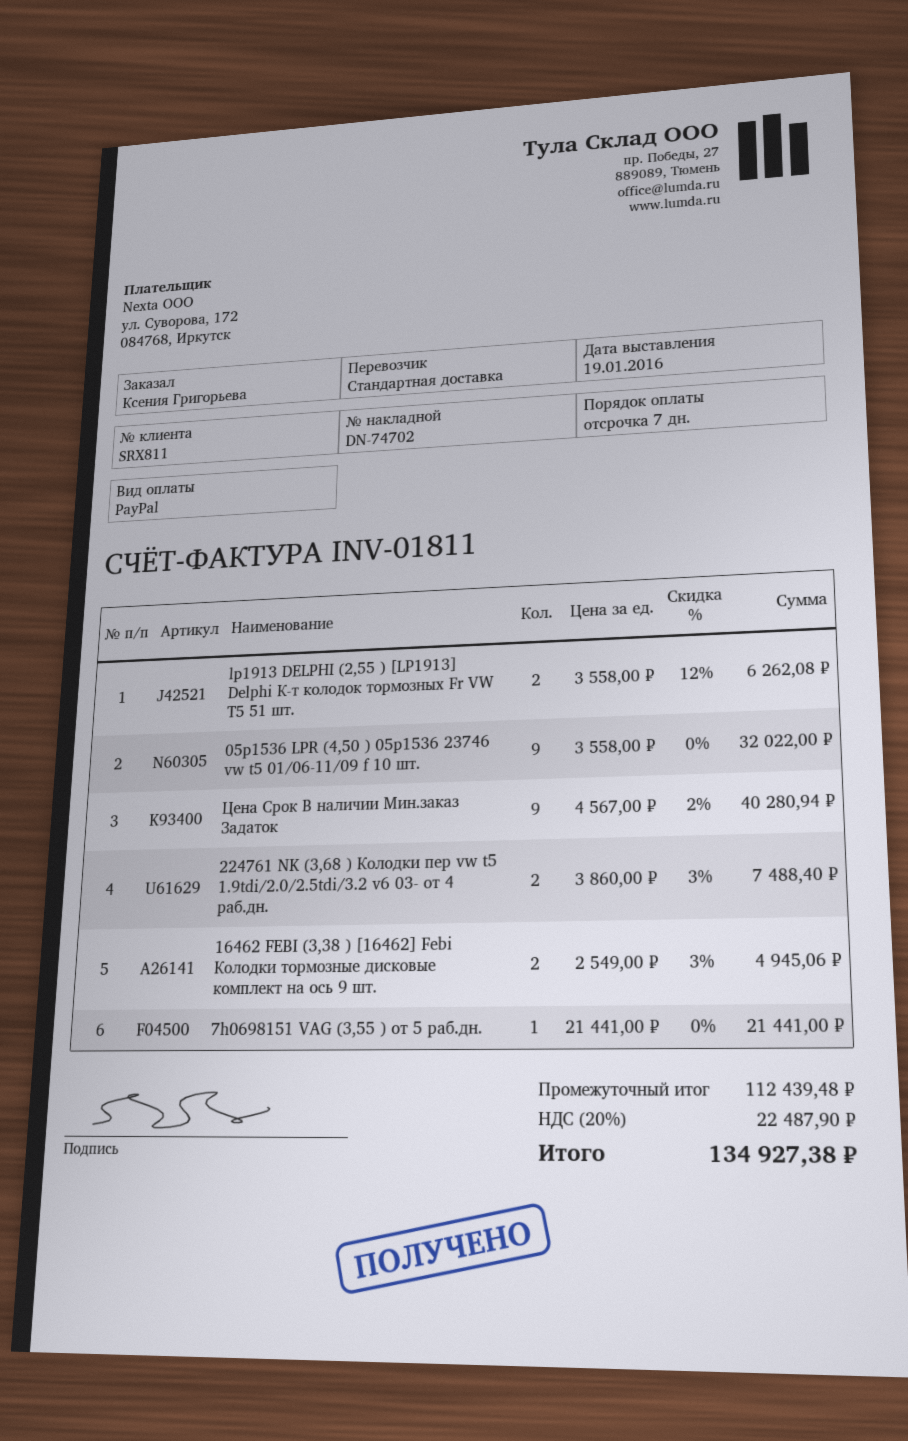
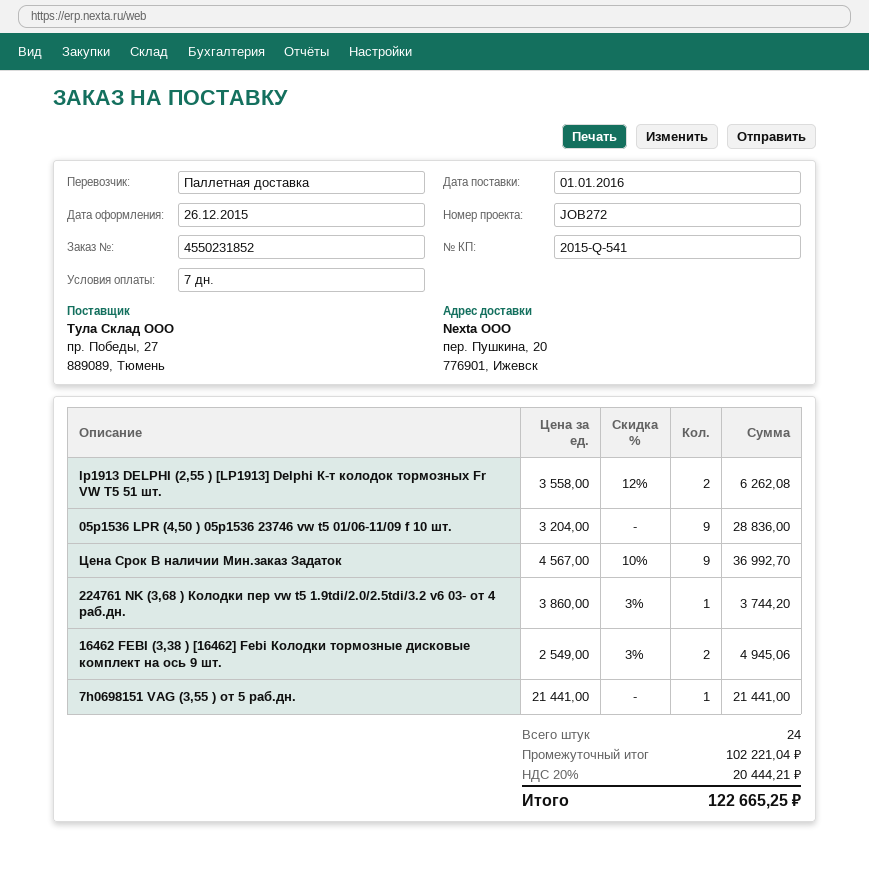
shipping method: standard -> pallet freight
05p1536 LPR (4,50 ) 05p1536 23746 vw t5 01/06-11/09 f 10 шт.: 9 x 3558.00 = 32022.00 -> 9 x 3204.00 = 28836.00
Цена Срок В наличии Мин.заказ Задаток: 9 x 4567.00 - 2% = 40280.94 -> 9 x 4567.00 - 10% = 36992.70
224761 NK (3,68 ) Колодки пер vw t5 1.9tdi/2.0/2.5tdi/3.2 v6 03- от 4 раб.дн.: 2 x 3860.00 - 3% = 7488.40 -> 1 x 3860.00 - 3% = 3744.20
subtotal: 112439.48 -> 102221.04
tax: 20% = 22487.90 -> 20% = 20444.21
total: 134927.38 -> 122665.25

